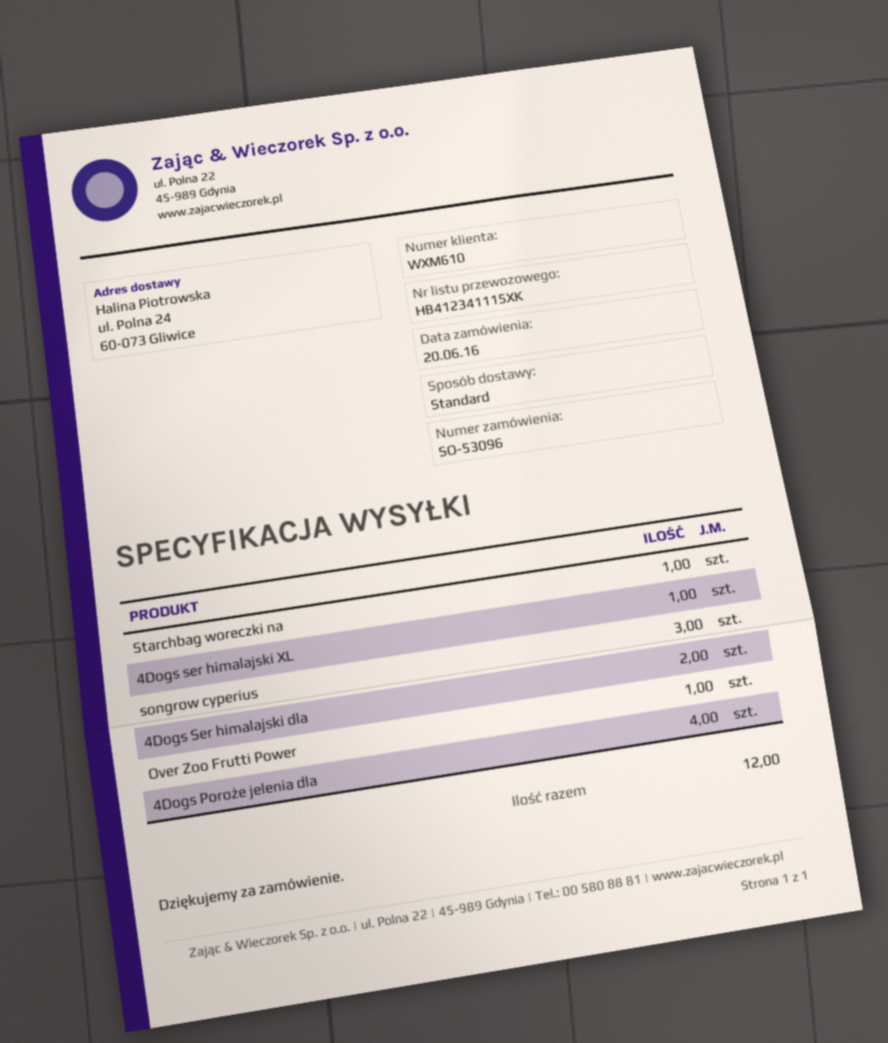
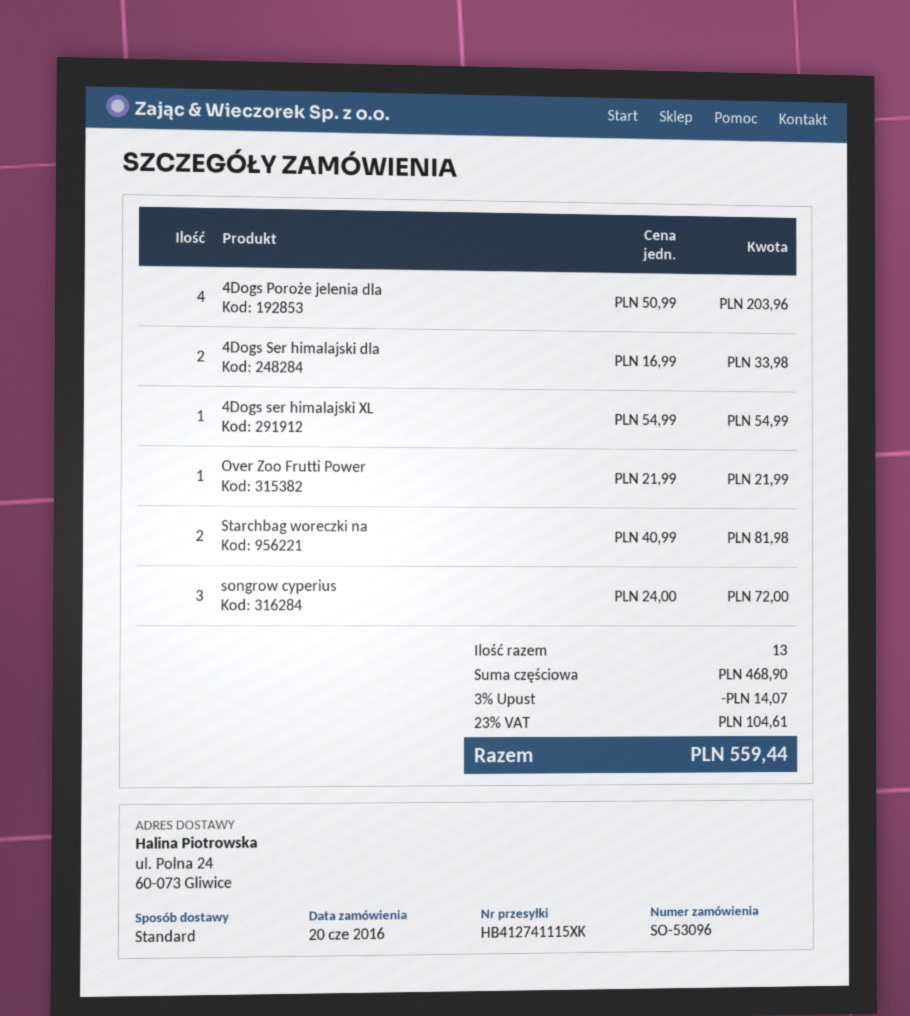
tracking number: HB412341115XK -> HB412741115XK
Starchbag woreczki na: 1 -> 2
total quantity: 12 -> 13

